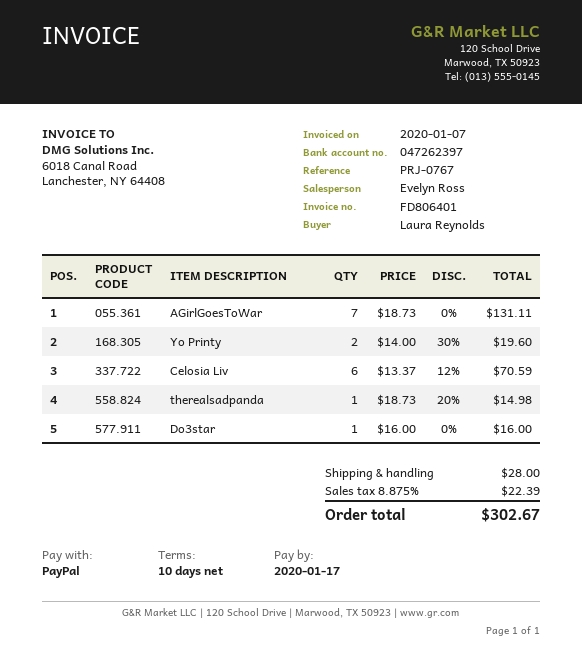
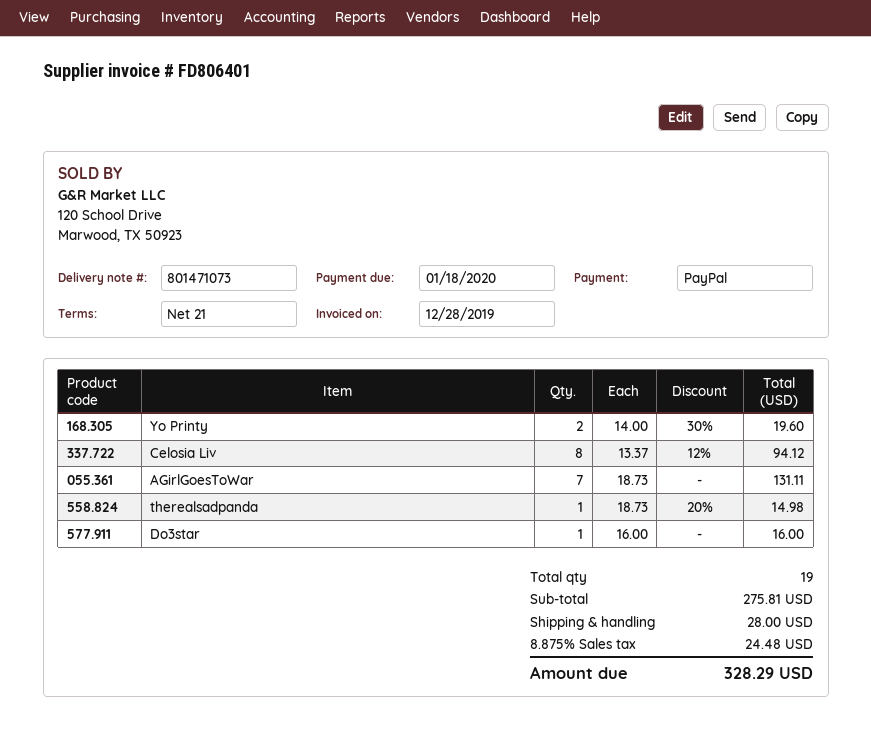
invoice date: 2020-01-07 -> 2019-12-28
payment terms: 10 days -> 21 days
due date: 2020-01-17 -> 2020-01-18
Celosia Liv: 6 x 13.37 - 12% = 70.59 -> 8 x 13.37 - 12% = 94.12
tax: 8.875% = 22.39 -> 8.875% = 24.48
total: 302.67 -> 328.29

